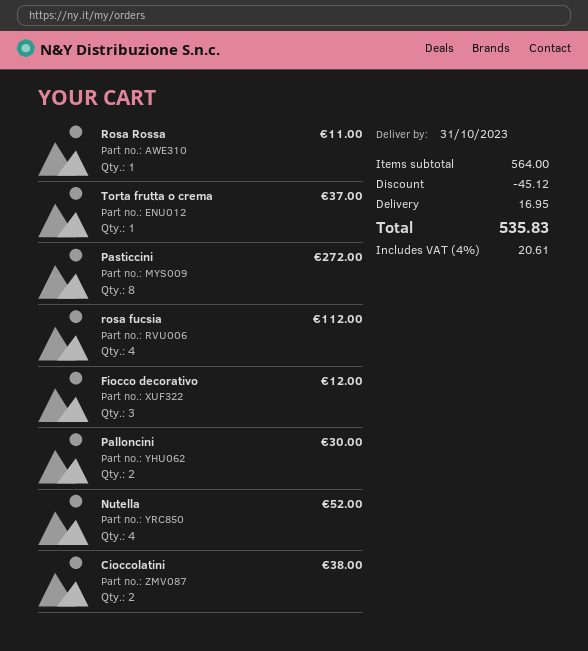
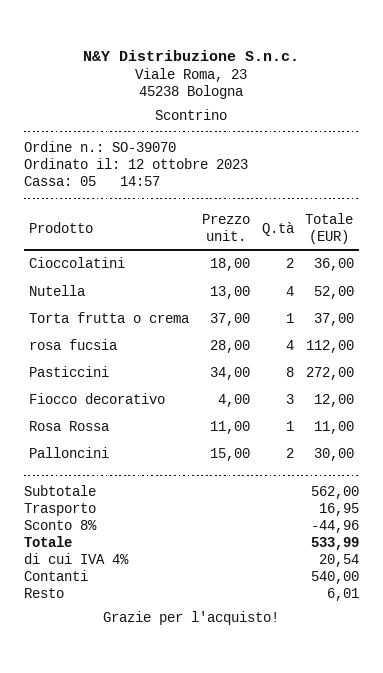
Cioccolatini: 2 for 38.00 -> 2 for 36.00
subtotal: 564.00 -> 562.00
discount: 45.12 -> 44.96
tax: 4% = 20.61 -> 4% = 20.54
total: 535.83 -> 533.99

